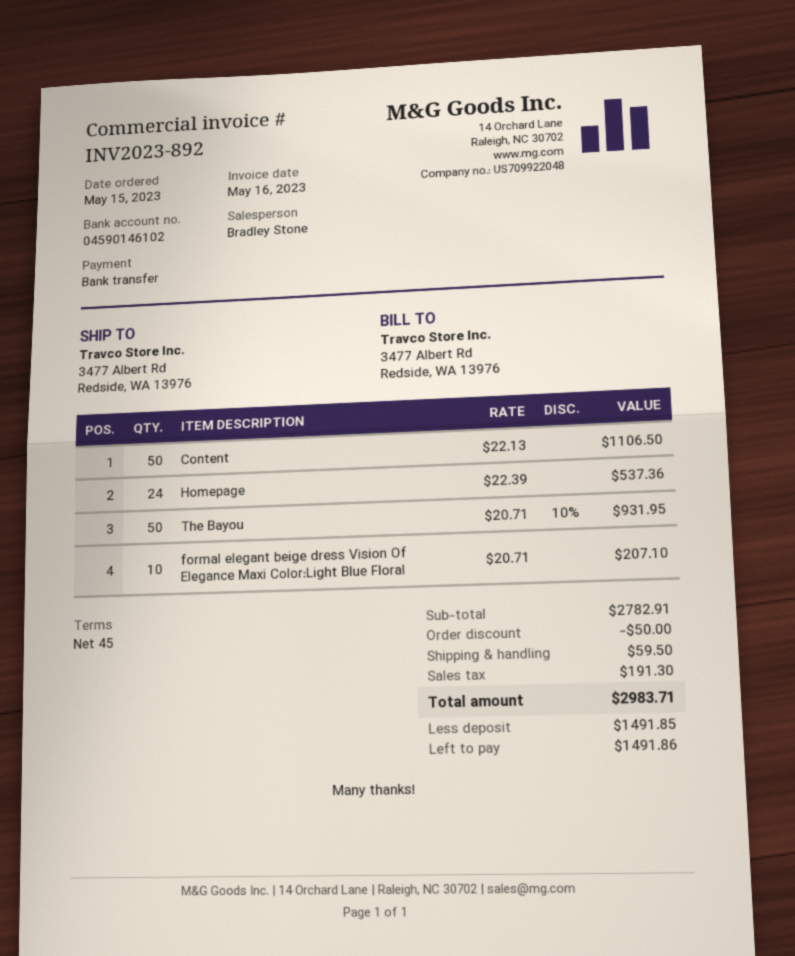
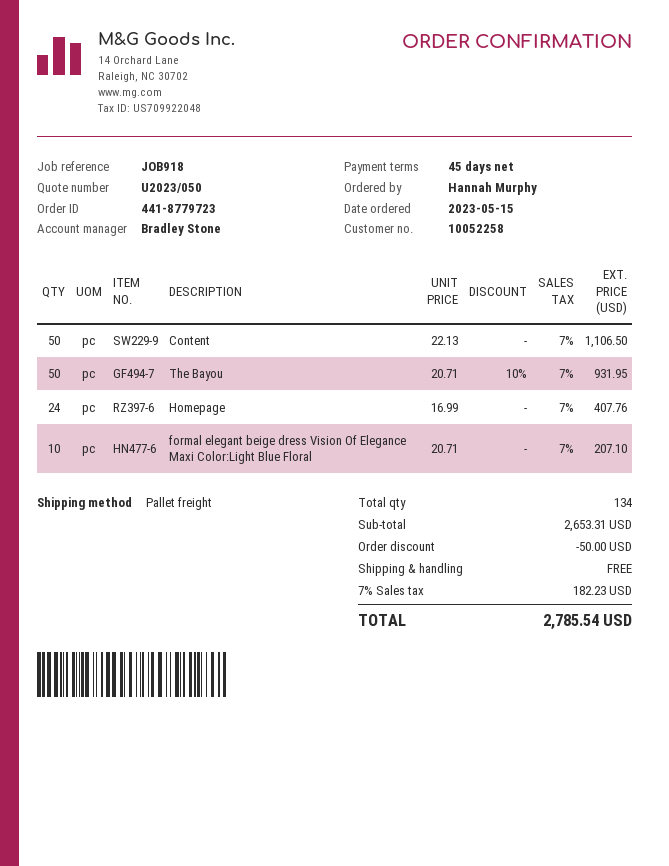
Homepage: 24 x 22.39 = 537.36 -> 24 x 16.99 = 407.76
subtotal: 2782.91 -> 2653.31
shipping: 59.50 -> 0.00
tax: 191.30 -> 182.23
total: 2983.71 -> 2785.54

